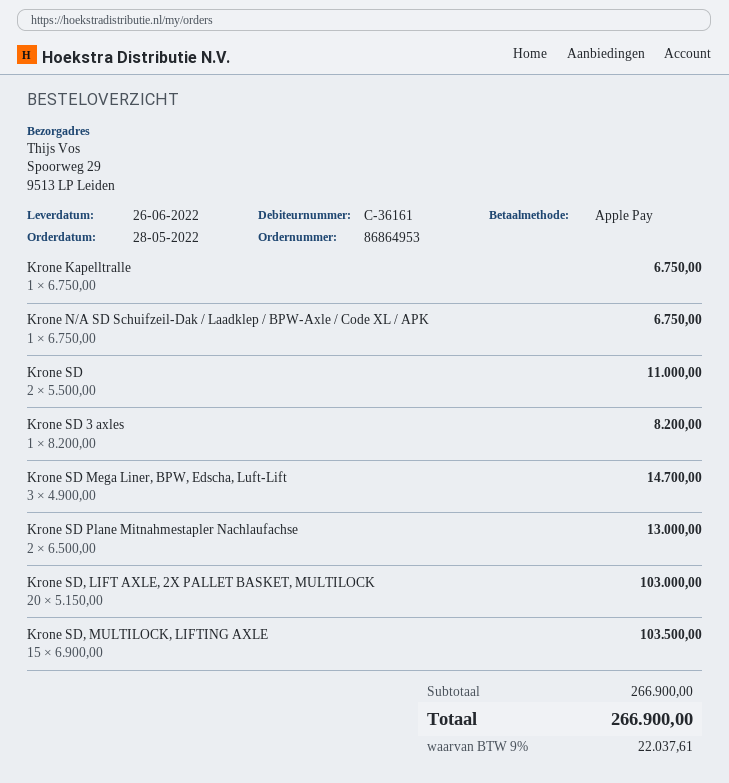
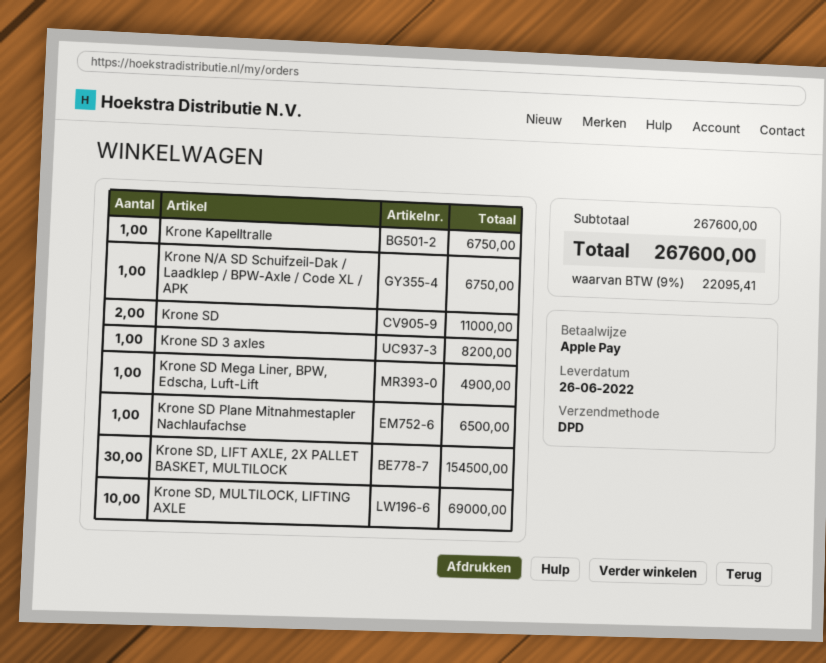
Krone SD Mega Liner, BPW, Edscha, Luft-Lift: 3 for 14700.00 -> 1 for 4900.00
Krone SD Plane Mitnahmestapler Nachlaufachse: 2 for 13000.00 -> 1 for 6500.00
Krone SD, LIFT AXLE, 2X PALLET BASKET, MULTILOCK: 20 for 103000.00 -> 30 for 154500.00
Krone SD, MULTILOCK, LIFTING AXLE: 15 for 103500.00 -> 10 for 69000.00
subtotal: 266900.00 -> 267600.00
tax: 9% = 22037.61 -> 9% = 22095.41
total: 266900.00 -> 267600.00

